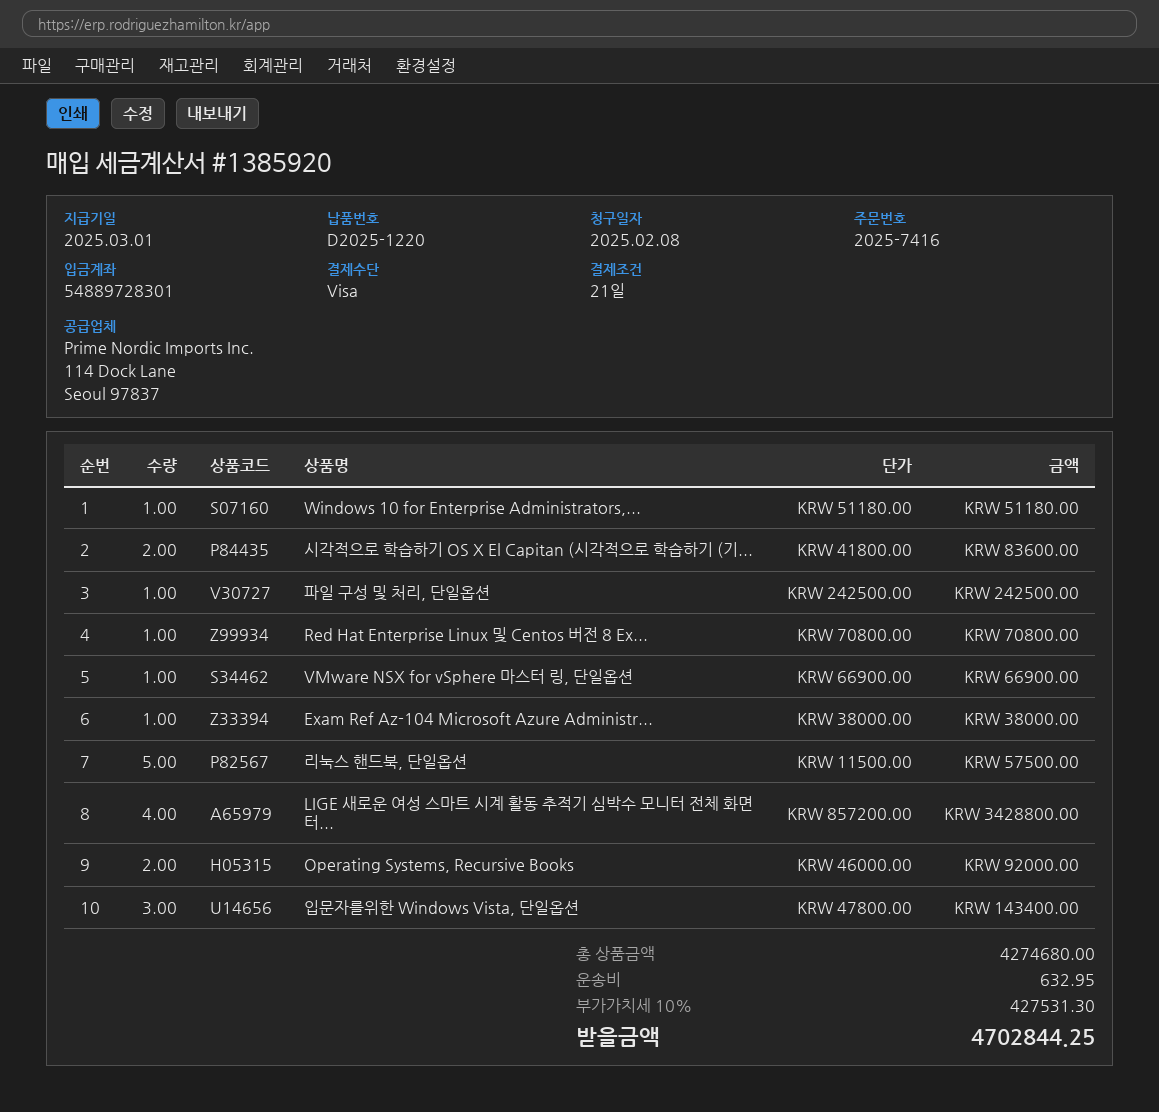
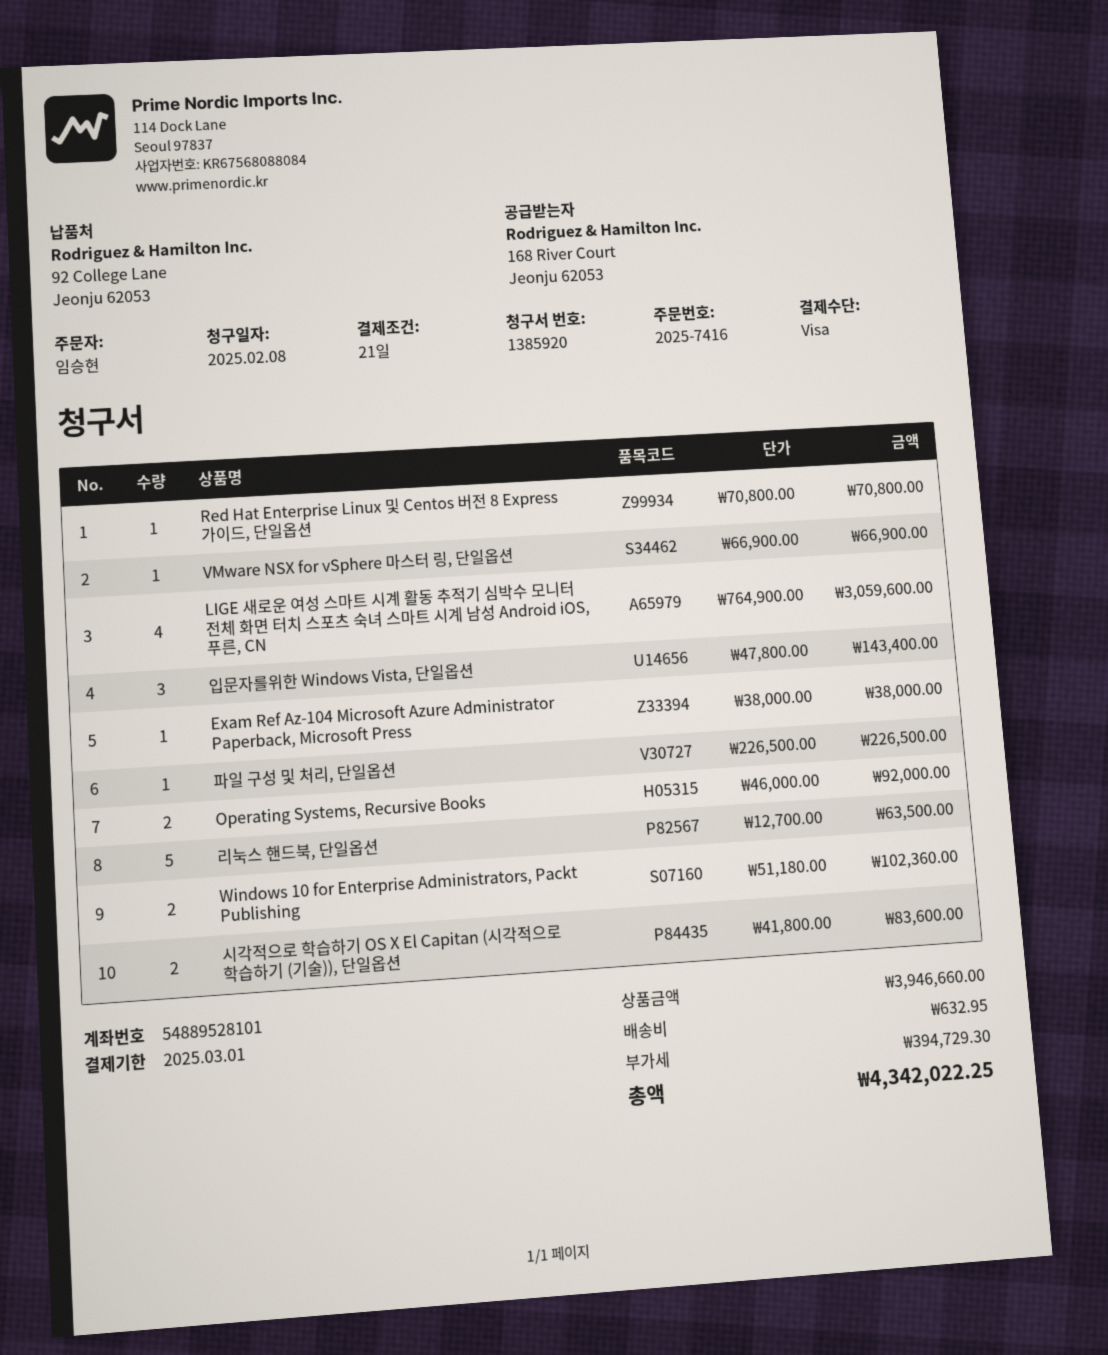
bank account: 54889728301 -> 54889528101
Windows 10 for Enterprise Administrators,...: 1 x 51180.00 = 51180.00 -> 2 x 51180.00 = 102360.00
파일 구성 및 처리, 단일옵션: 1 x 242500.00 = 242500.00 -> 1 x 226500.00 = 226500.00
리눅스 핸드북, 단일옵션: 5 x 11500.00 = 57500.00 -> 5 x 12700.00 = 63500.00
LIGE 새로운 여성 스마트 시계 활동 추적기 심박수 모니터 전체 화면 터...: 4 x 857200.00 = 3428800.00 -> 4 x 764900.00 = 3059600.00
subtotal: 4274680.00 -> 3946660.00
tax: 427531.30 -> 394729.30
total: 4702844.25 -> 4342022.25

